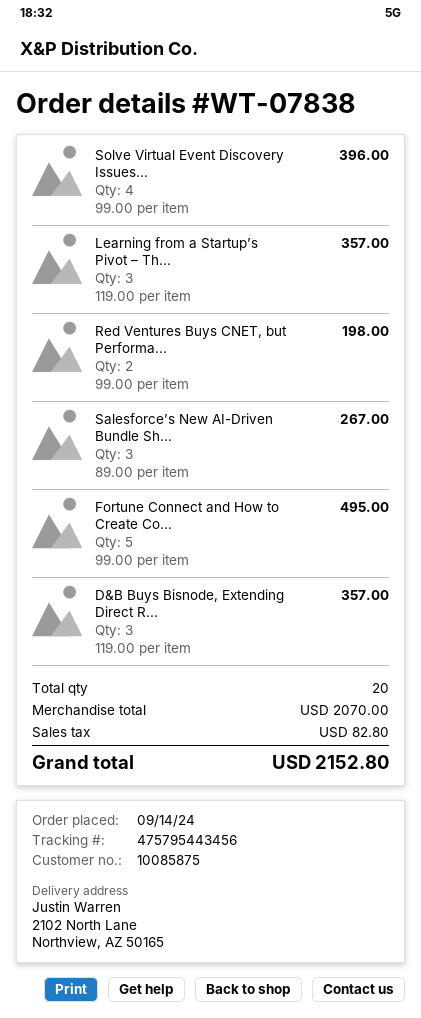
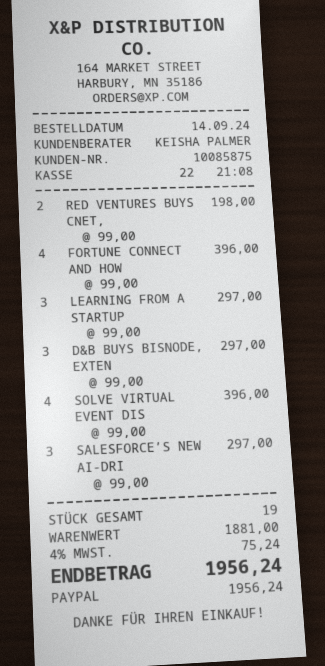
Learning from a Startup’s Pivot – Th...: 3 x 119.00 = 357.00 -> 3 x 99.00 = 297.00
Salesforce’s New AI-Driven Bundle Sh...: 3 x 89.00 = 267.00 -> 3 x 99.00 = 297.00
Fortune Connect and How to Create Co...: 5 x 99.00 = 495.00 -> 4 x 99.00 = 396.00
D&B Buys Bisnode, Extending Direct R...: 3 x 119.00 = 357.00 -> 3 x 99.00 = 297.00
total quantity: 20 -> 19
subtotal: 2070.00 -> 1881.00
tax: 82.80 -> 75.24
total: 2152.80 -> 1956.24

